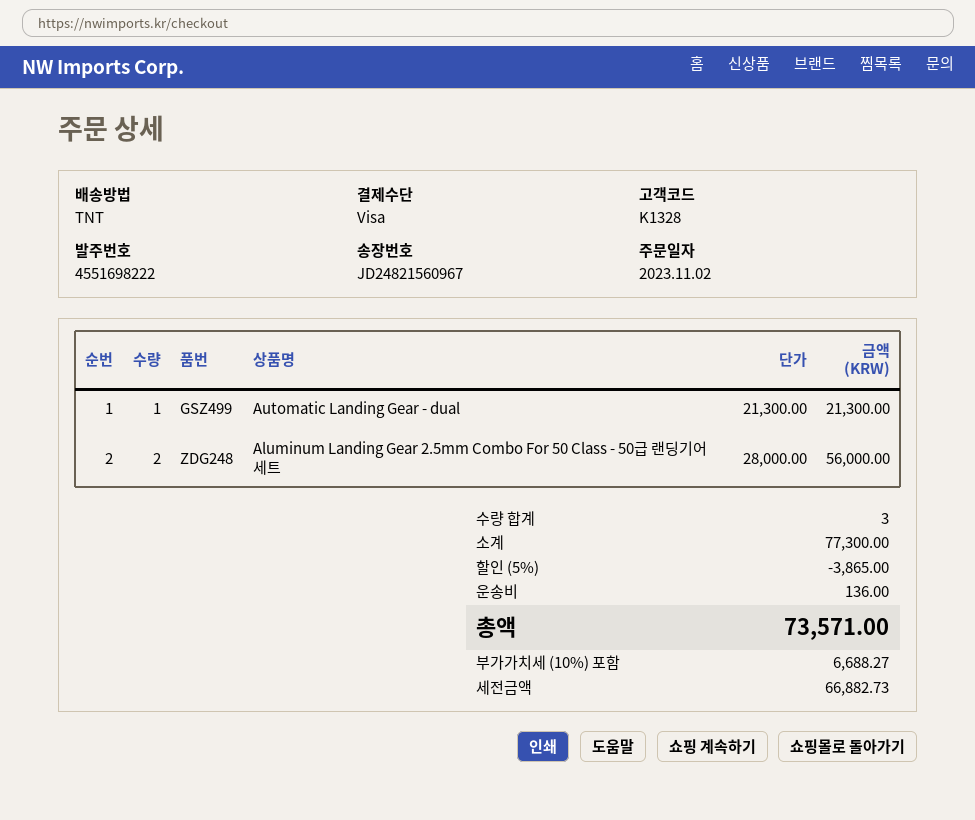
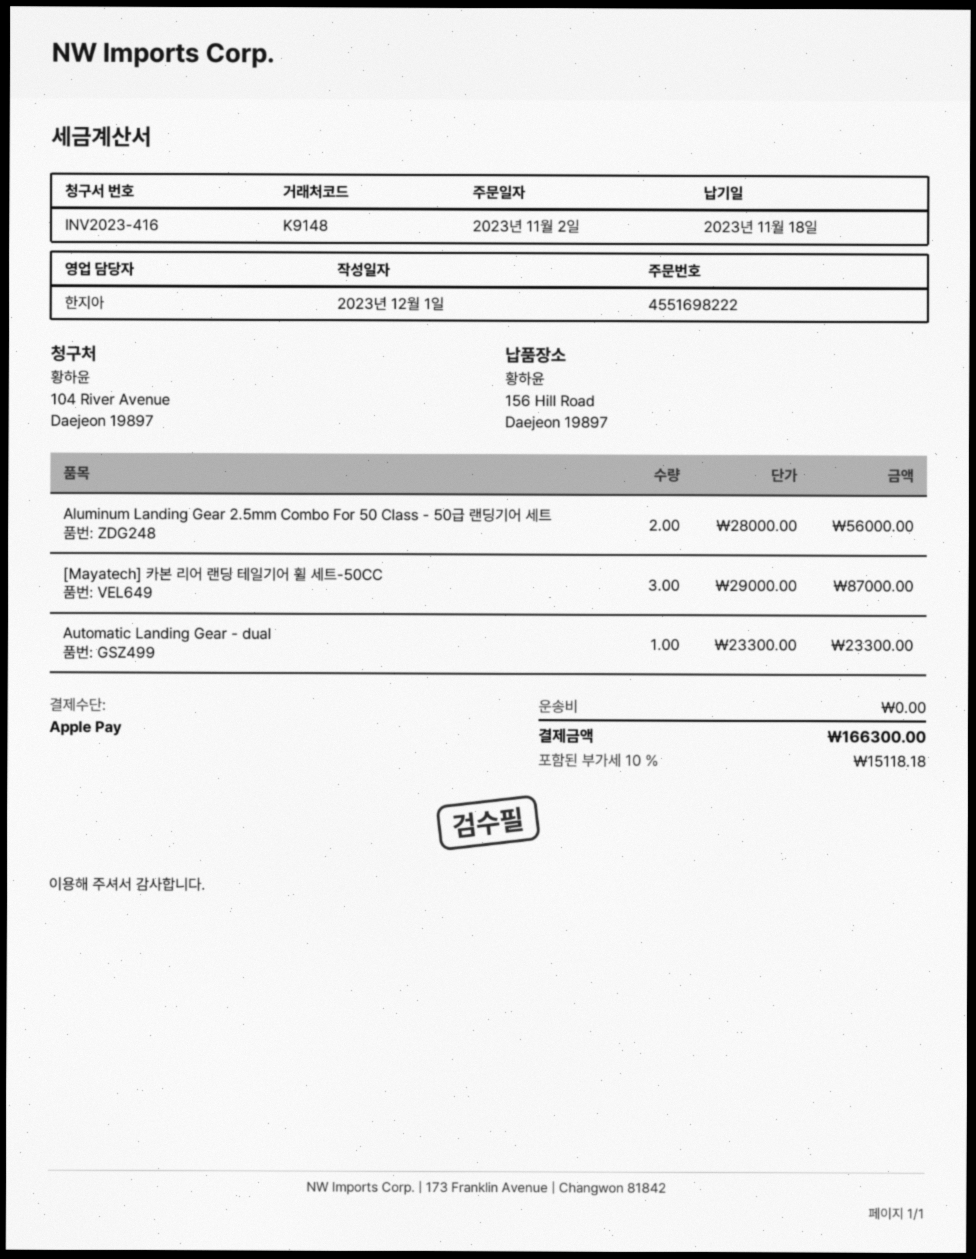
customer number: K1328 -> K9148
payment method: Visa -> Apple Pay
Automatic Landing Gear - dual: 1 x 21300.00 = 21300.00 -> 1 x 23300.00 = 23300.00
[Mayatech] 카본 리어 랜딩 테일기어 휠 세트-50CC: none -> 3 x 29000.00 = 87000.00
discount: 5% = 3865.00 -> none
shipping: 136.00 -> 0.00
tax: 10% = 6688.27 -> 10% = 15118.18
total: 73571.00 -> 166300.00

